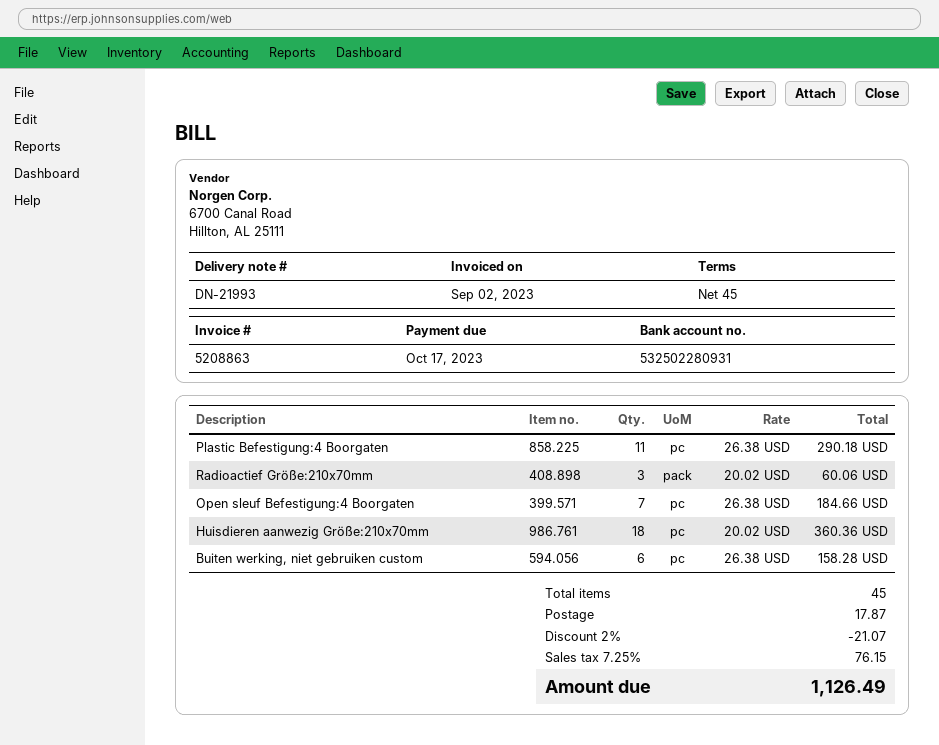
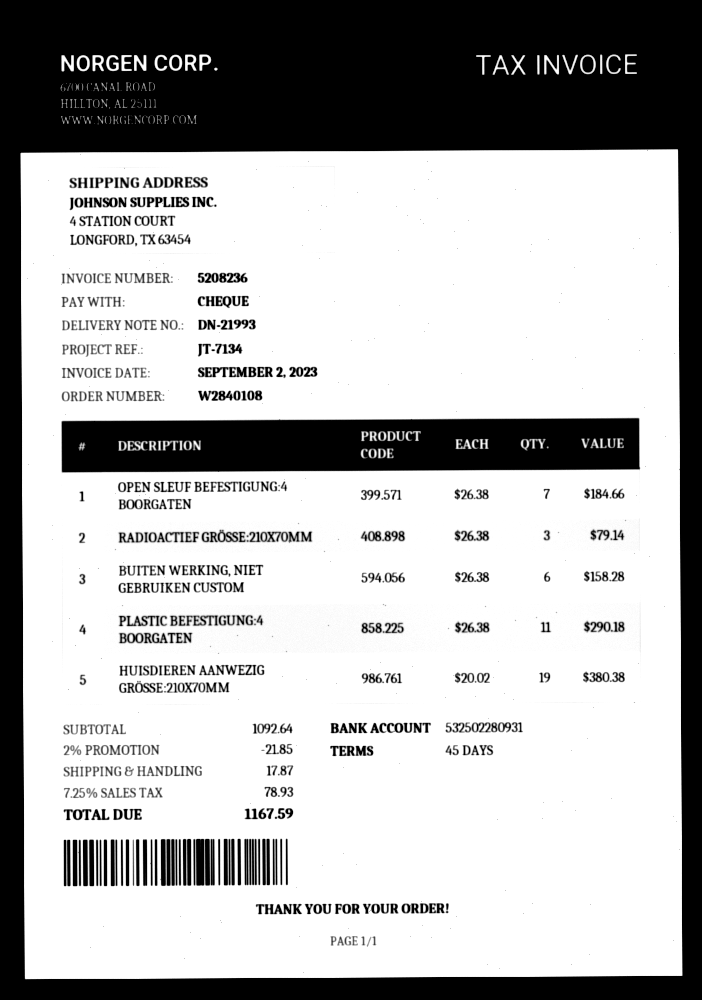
invoice number: 5208863 -> 5208236
Radioactief Größe:210x70mm: 3 x 20.02 = 60.06 -> 3 x 26.38 = 79.14
Huisdieren aanwezig Größe:210x70mm: 18 x 20.02 = 360.36 -> 19 x 20.02 = 380.38
discount: 2% = 21.07 -> 2% = 21.85
tax: 7.25% = 76.15 -> 7.25% = 78.93
total: 1126.49 -> 1167.59

